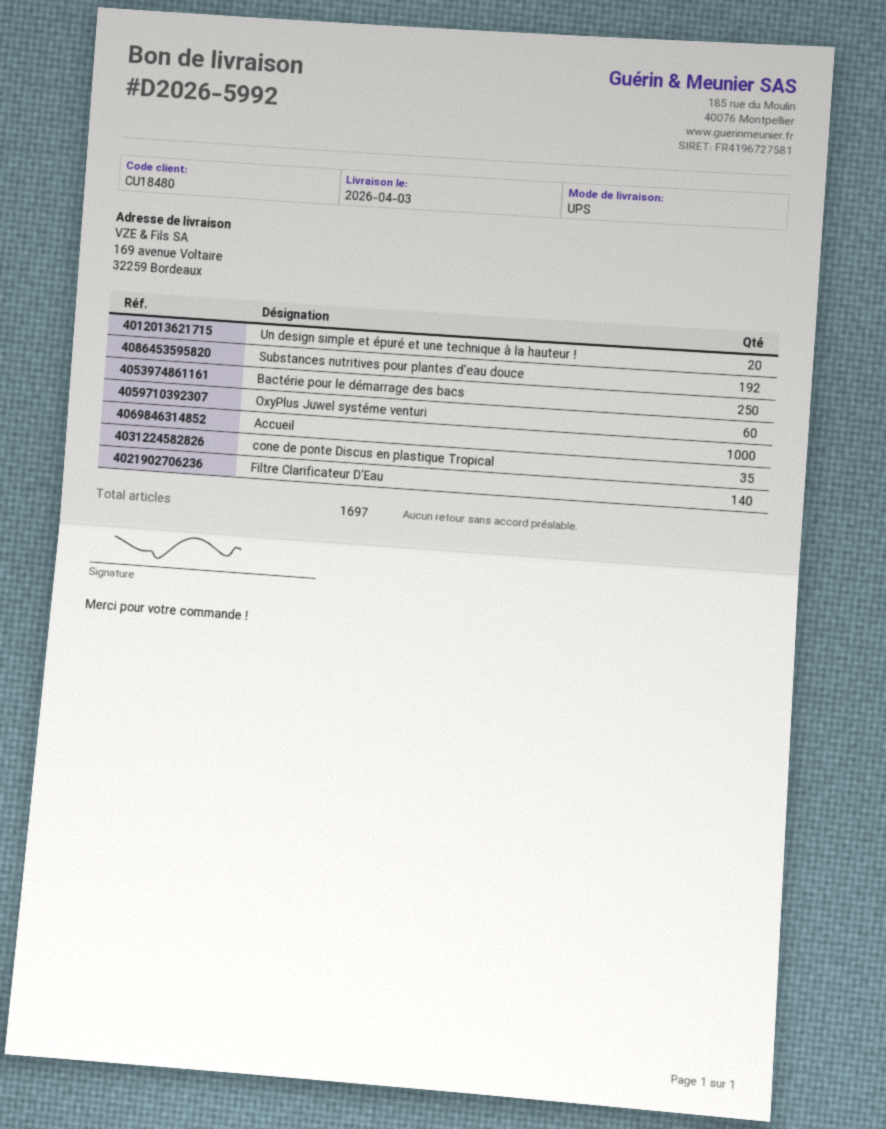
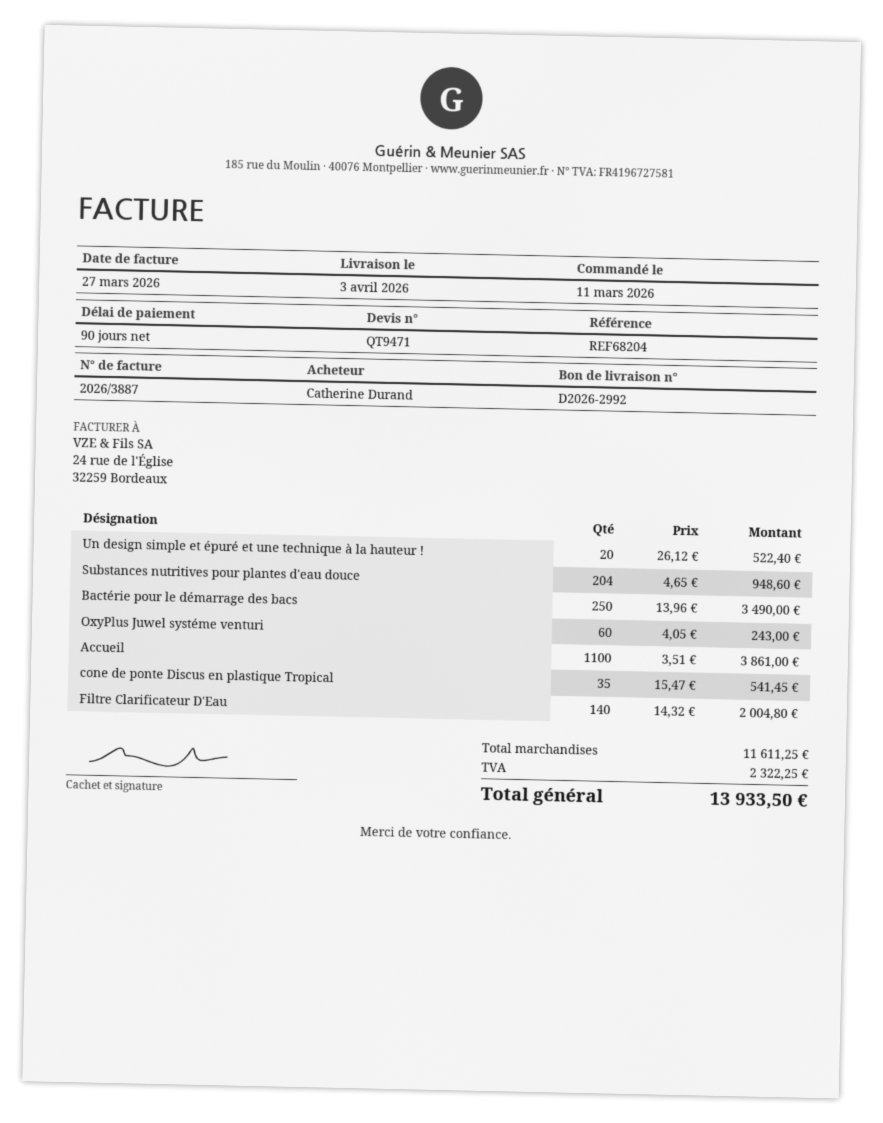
delivery note number: D2026-5992 -> D2026-2992
Substances nutritives pour plantes d'eau douce: 192 -> 204
Accueil: 1000 -> 1100

